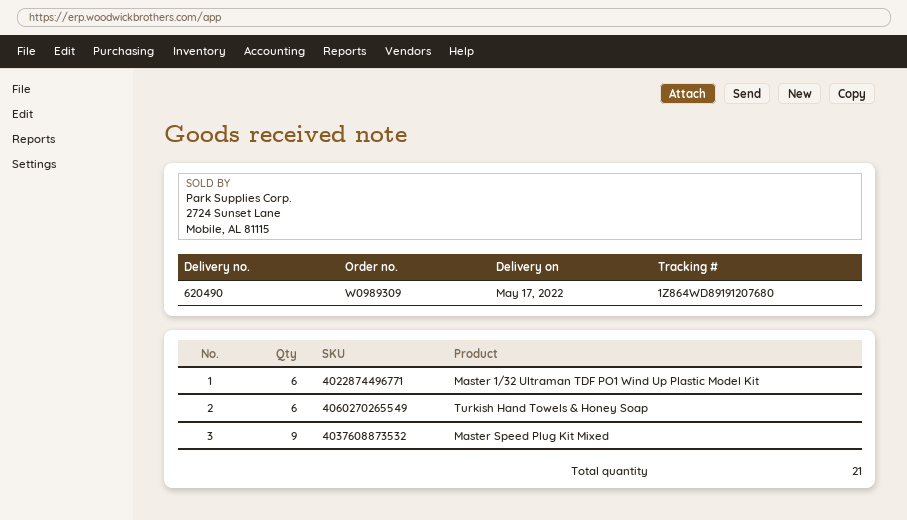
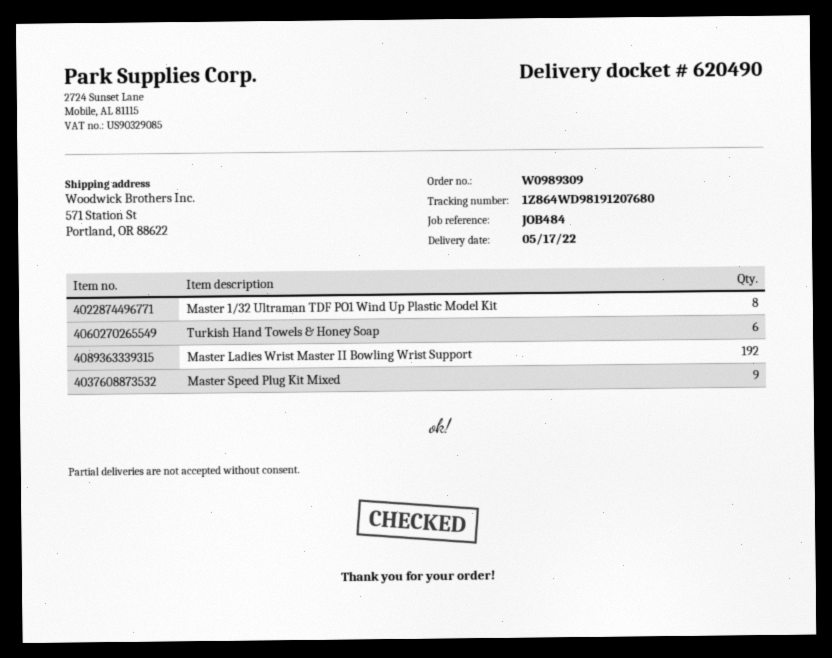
tracking number: 1Z864WD89191207680 -> 1Z864WD98191207680
Master 1/32 Ultraman TDF PO1 Wind Up Plastic Model Kit: 6 -> 8
Master Ladies Wrist Master II Bowling Wrist Support: none -> 192

